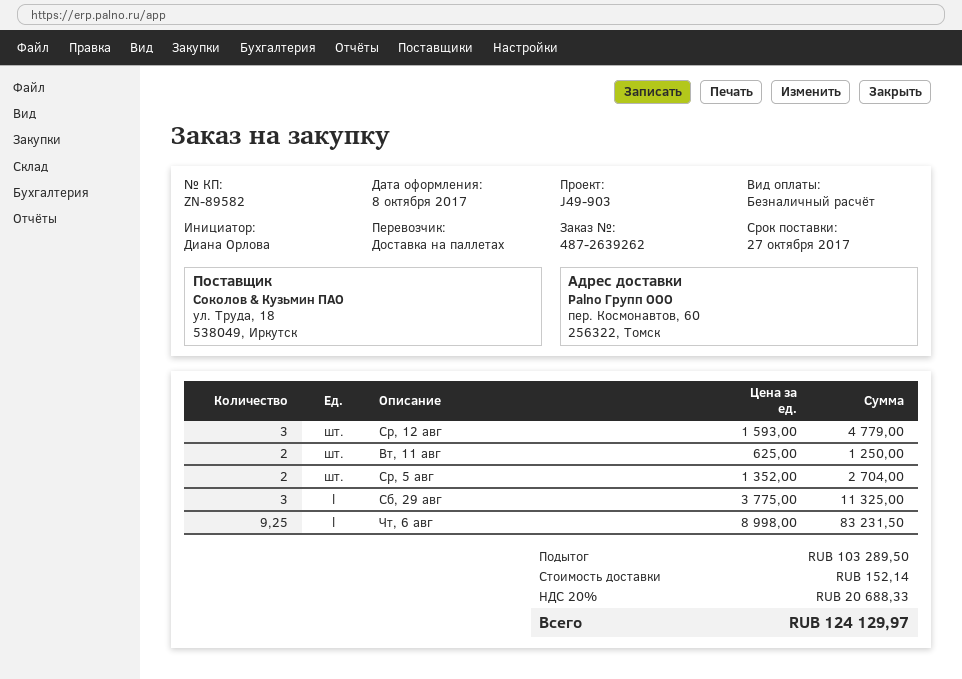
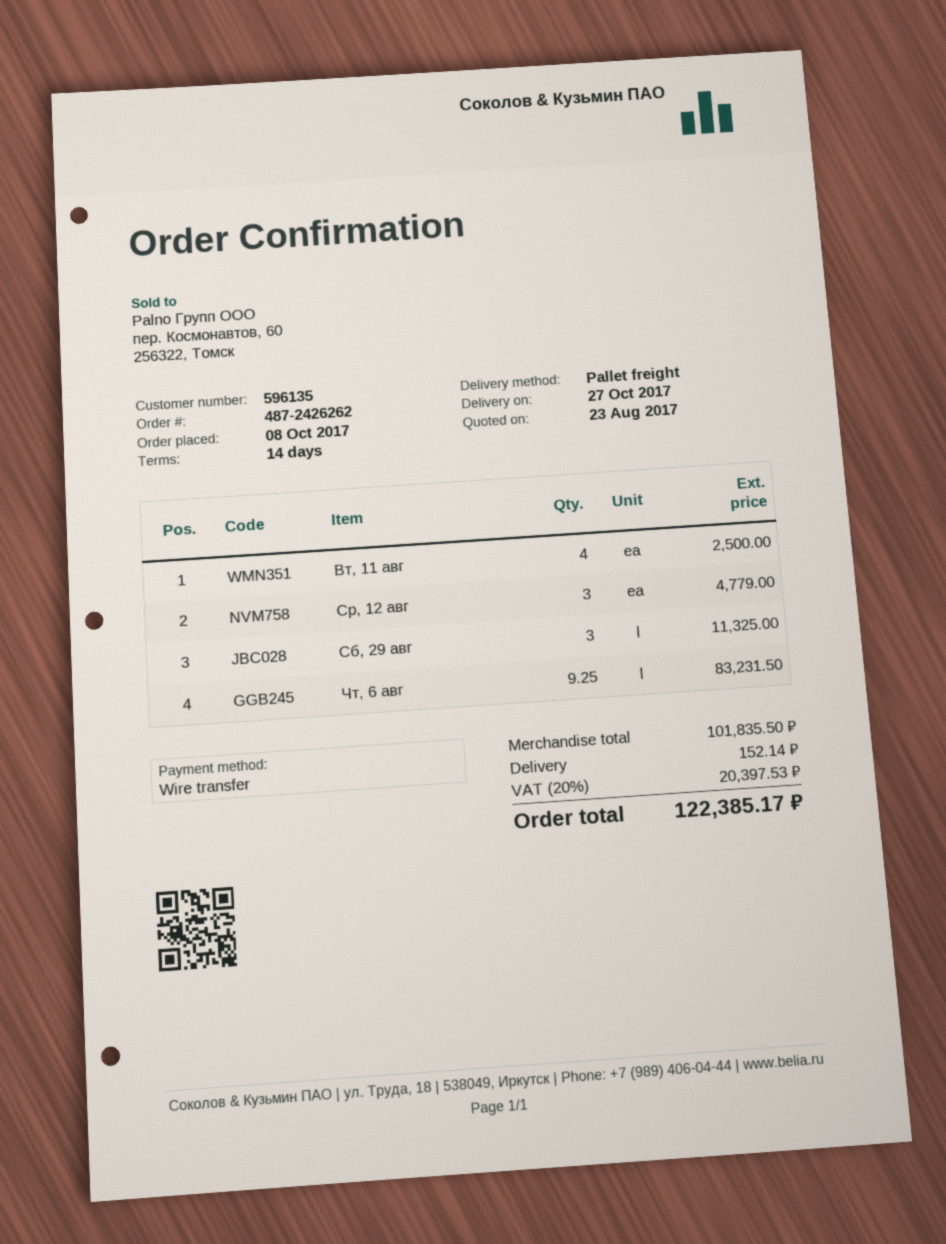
order number: 487-2639262 -> 487-2426262
Вт, 11 авг: 2 for 1250.00 -> 4 for 2500.00
Ср, 5 авг: 2 for 2704.00 -> none
subtotal: 103289.50 -> 101835.50
tax: 20% = 20688.33 -> 20% = 20397.53
total: 124129.97 -> 122385.17

